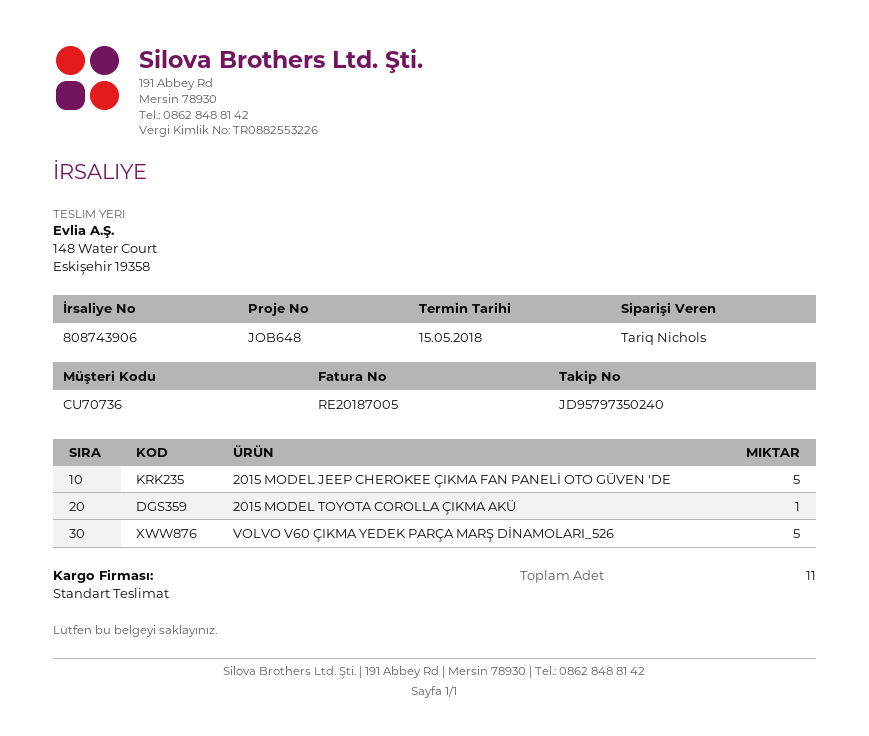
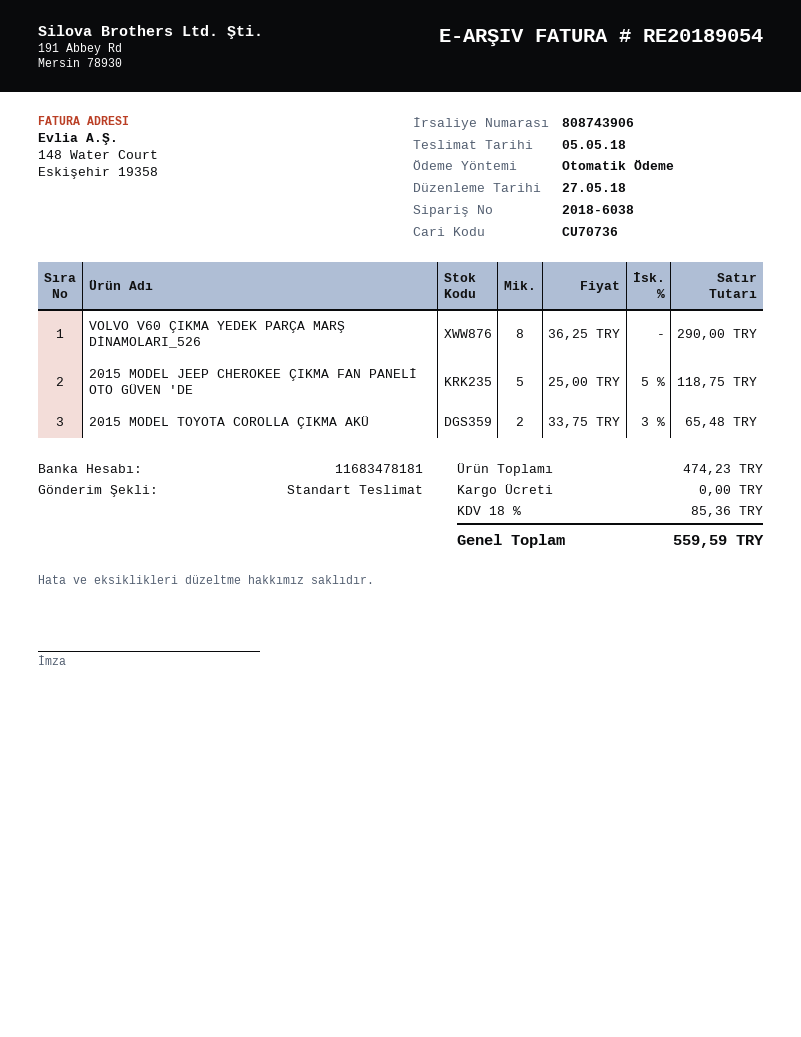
delivery date: 2018-05-15 -> 2018-05-05
invoice number: RE20187005 -> RE20189054
2015 MODEL TOYOTA COROLLA ÇIKMA AKÜ: 1 -> 2
VOLVO V60 ÇIKMA YEDEK PARÇA MARŞ DİNAMOLARI_526: 5 -> 8

